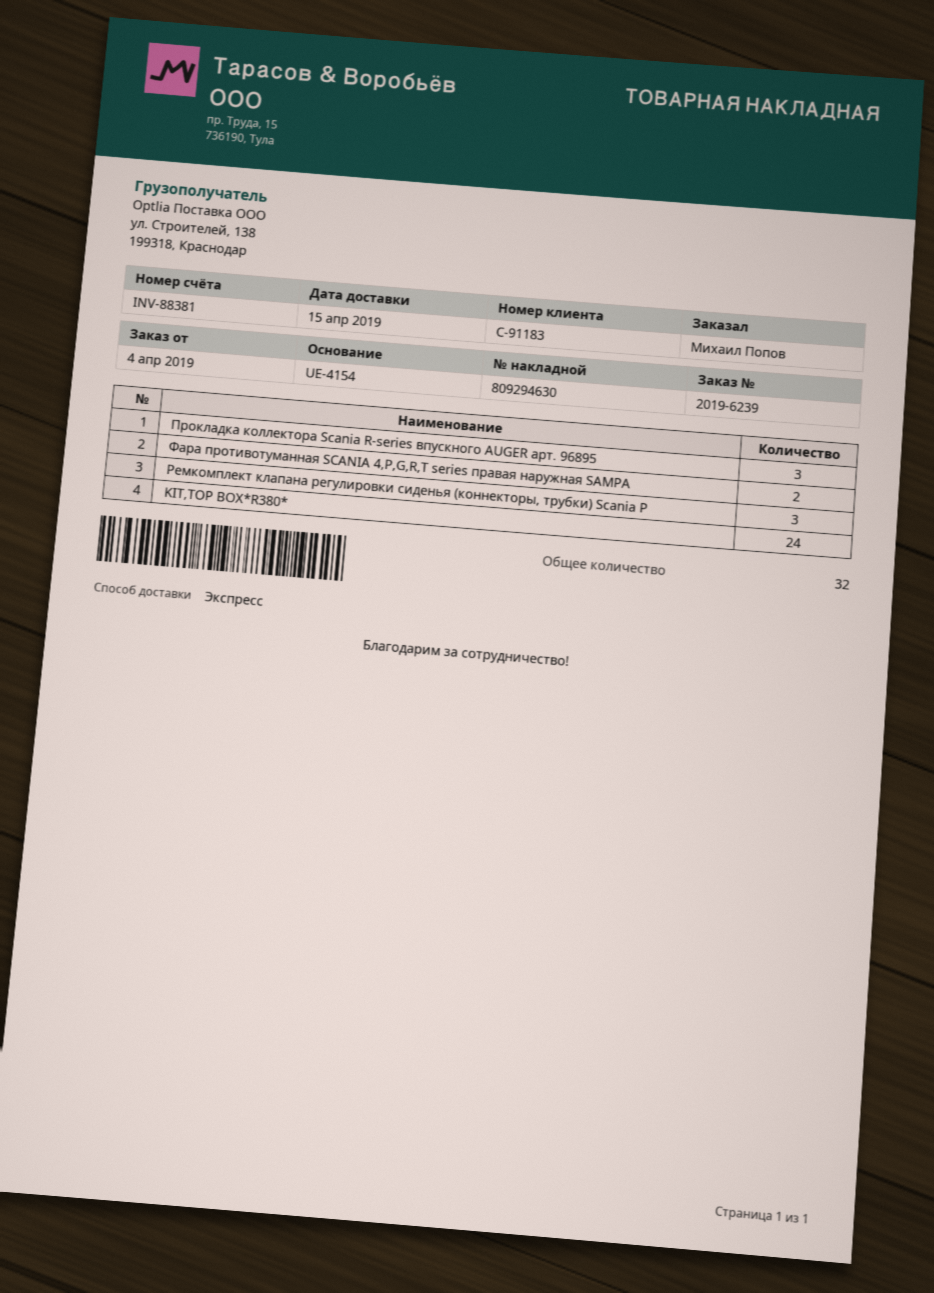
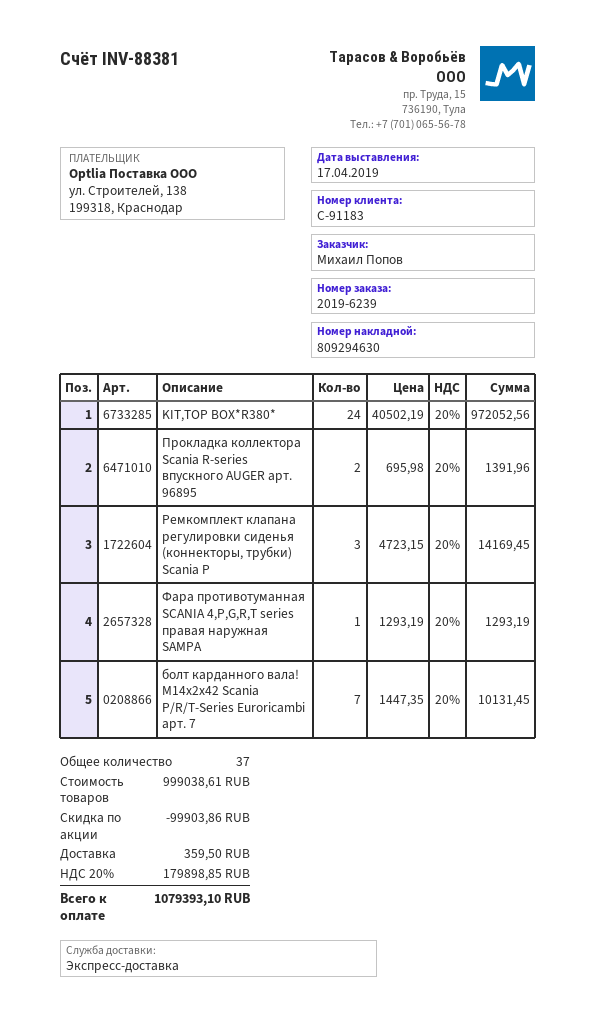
Прокладка коллектора Scania R-series впускного AUGER арт. 96895: 3 -> 2
Фара противотуманная SCANIA 4,P,G,R,T series правая наружная SAMPA: 2 -> 1
болт карданного вала! М14x2x42 Scania P/R/T-Series Euroricambi арт. 7: none -> 7
total quantity: 32 -> 37

